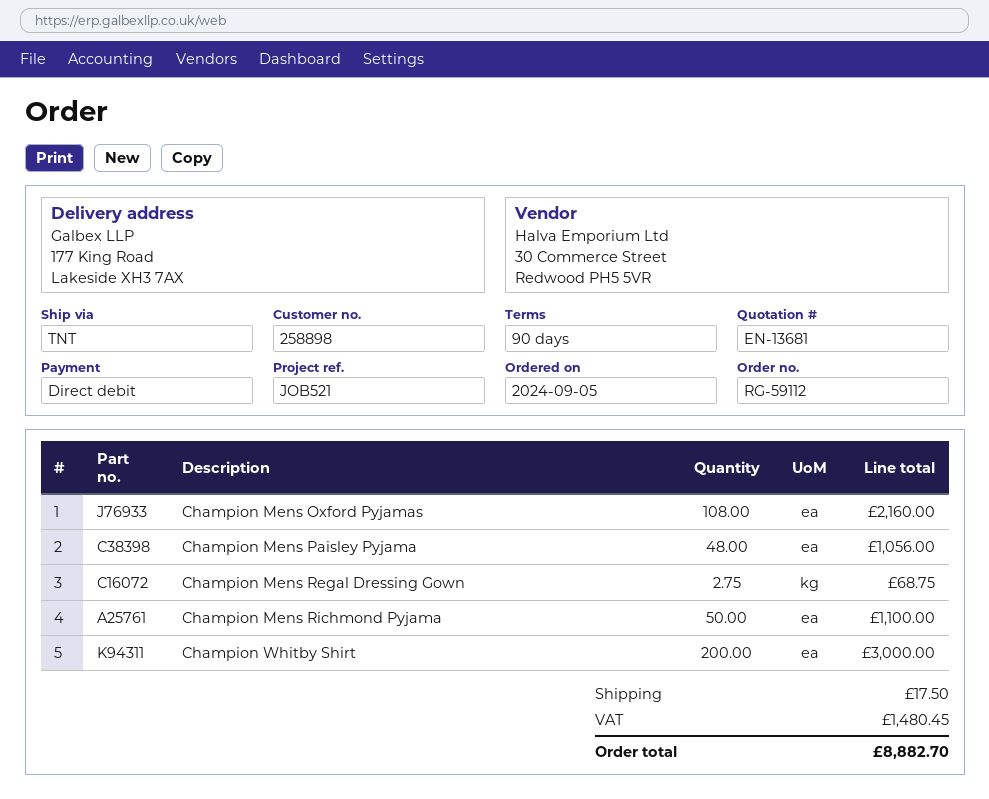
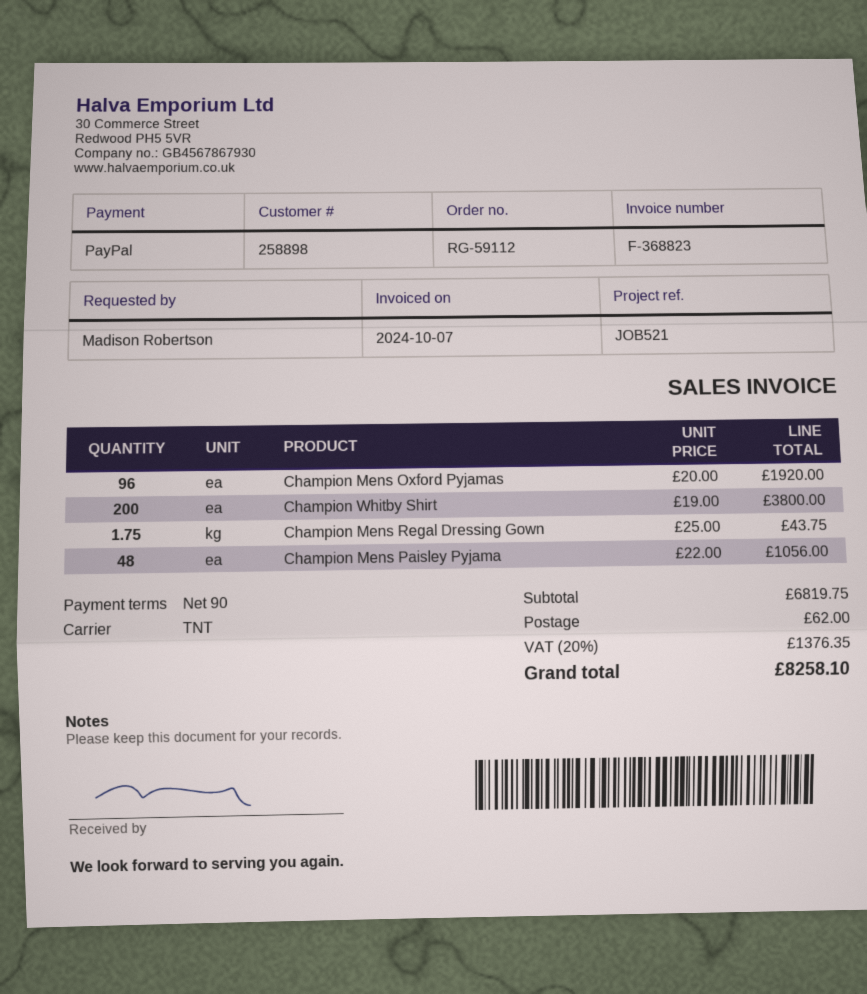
payment method: direct debit -> PayPal
Champion Mens Oxford Pyjamas: 108 for 2160.00 -> 96 for 1920.00
Champion Mens Regal Dressing Gown: 2.75 for 68.75 -> 1.75 for 43.75
Champion Mens Richmond Pyjama: 50 for 1100.00 -> none
Champion Whitby Shirt: 200 for 3000.00 -> 200 for 3800.00
shipping: 17.50 -> 62.00
tax: 1480.45 -> 1376.35
total: 8882.70 -> 8258.10

